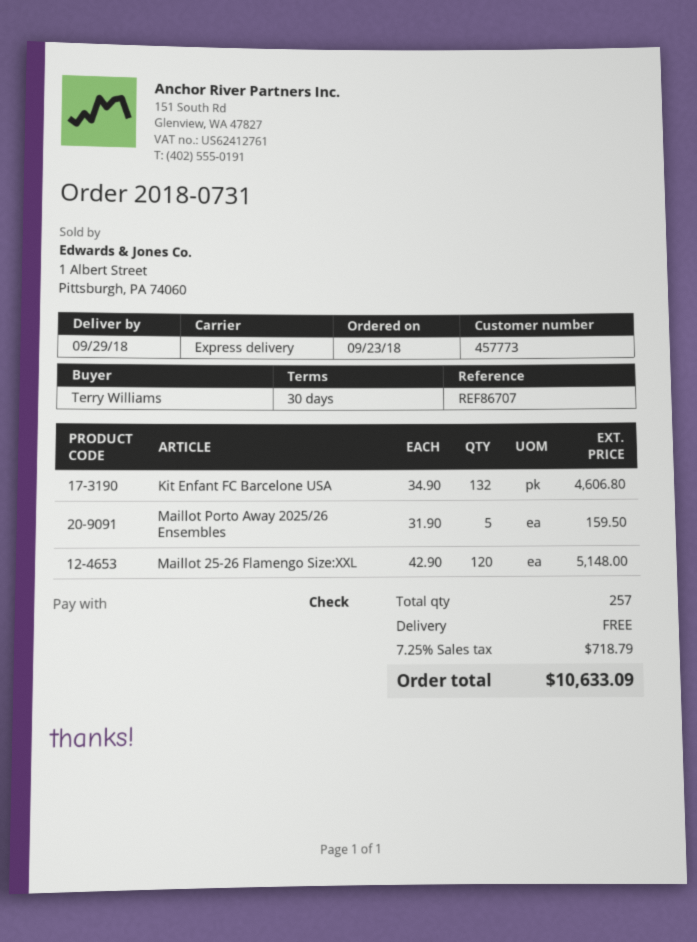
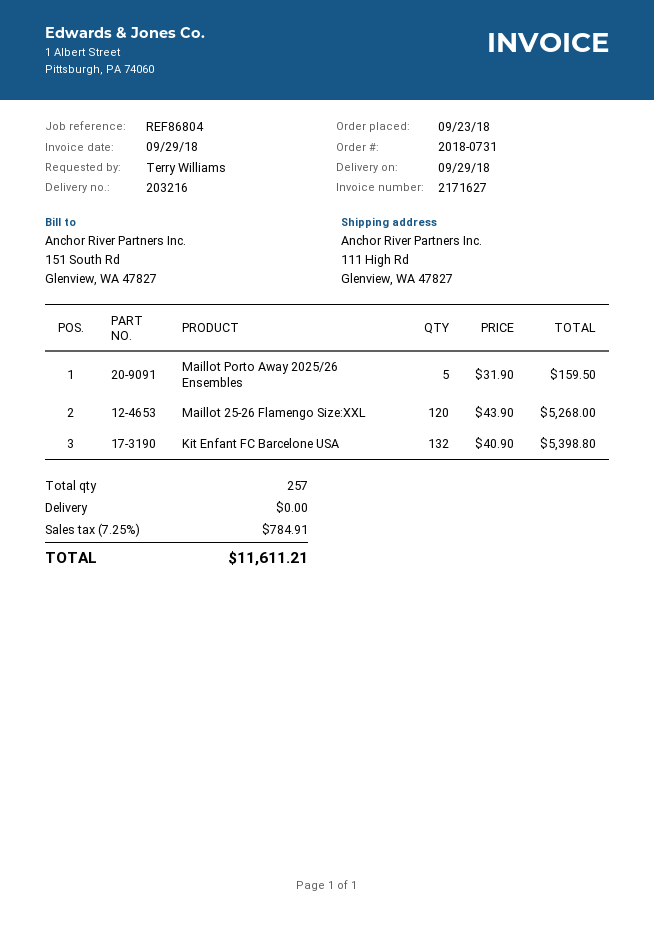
reference: REF86707 -> REF86804
Kit Enfant FC Barcelone USA: 132 x 34.90 = 4606.80 -> 132 x 40.90 = 5398.80
Maillot 25-26 Flamengo Size:XXL: 120 x 42.90 = 5148.00 -> 120 x 43.90 = 5268.00
tax: 7.25% = 718.79 -> 7.25% = 784.91
total: 10633.09 -> 11611.21

